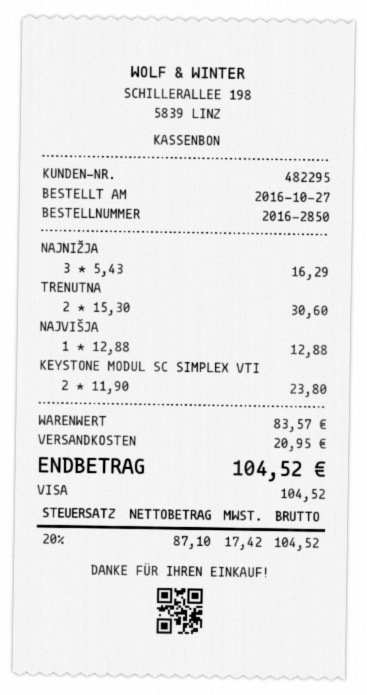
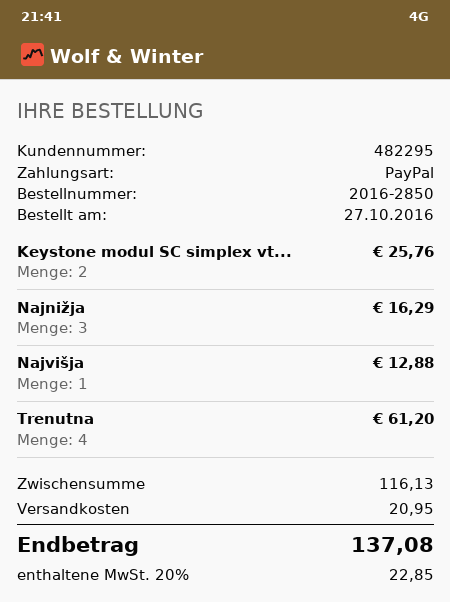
payment method: Visa -> PayPal
TRENUTNA: 2 for 30.60 -> 4 for 61.20
KEYSTONE MODUL SC SIMPLEX VTI: 2 for 23.80 -> 2 for 25.76
subtotal: 83.57 -> 116.13
tax: 20% = 17.42 -> 20% = 22.85
total: 104.52 -> 137.08

